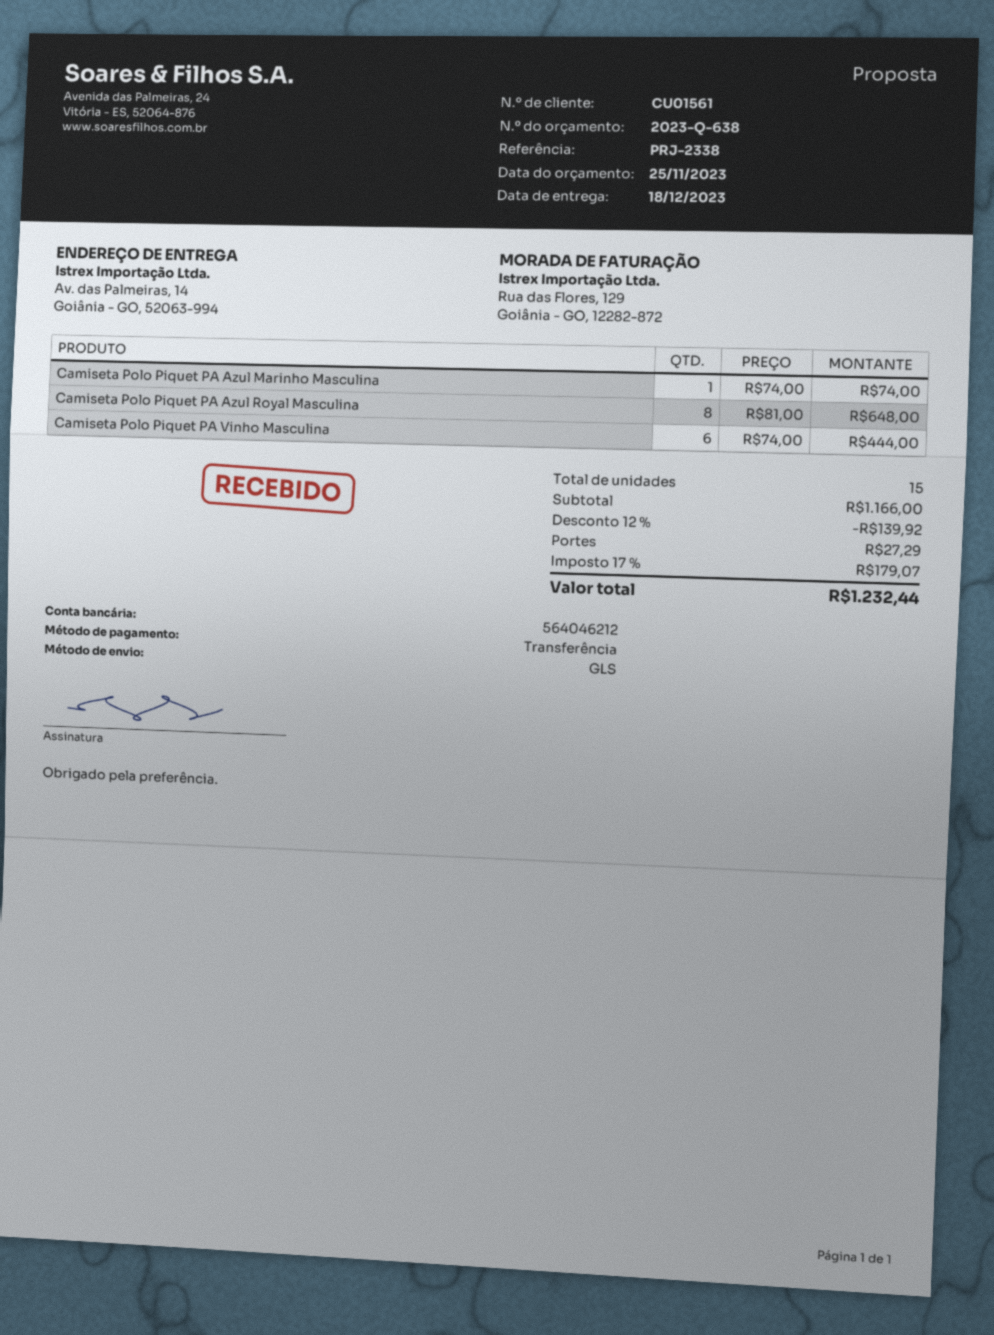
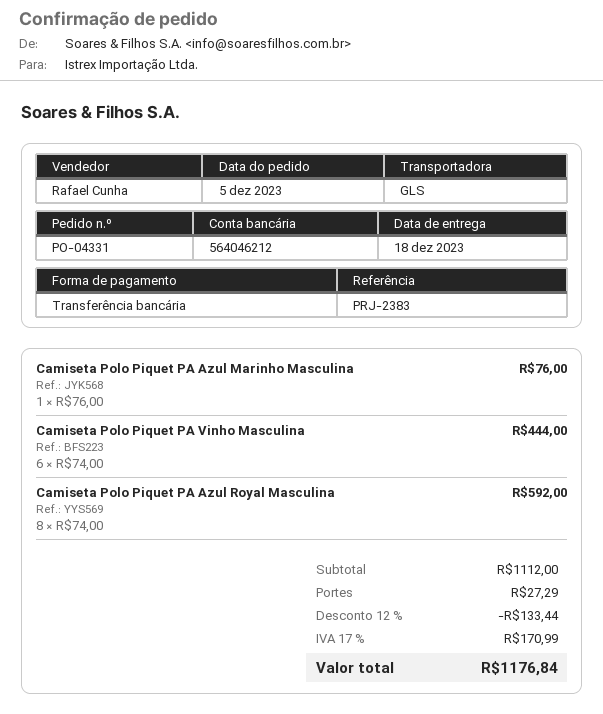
reference: PRJ-2338 -> PRJ-2383
Camiseta Polo Piquet PA Azul Marinho Masculina: 1 x 74.00 = 74.00 -> 1 x 76.00 = 76.00
Camiseta Polo Piquet PA Azul Royal Masculina: 8 x 81.00 = 648.00 -> 8 x 74.00 = 592.00
subtotal: 1166.00 -> 1112.00
discount: 12% = 139.92 -> 12% = 133.44
tax: 17% = 179.07 -> 17% = 170.99
total: 1232.44 -> 1176.84

